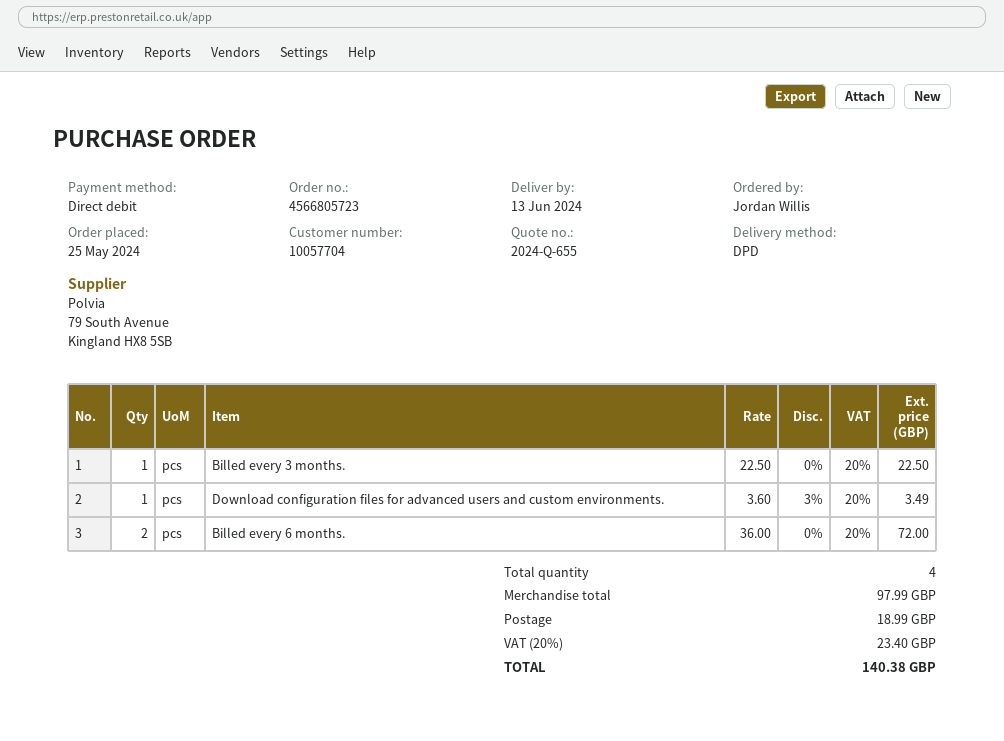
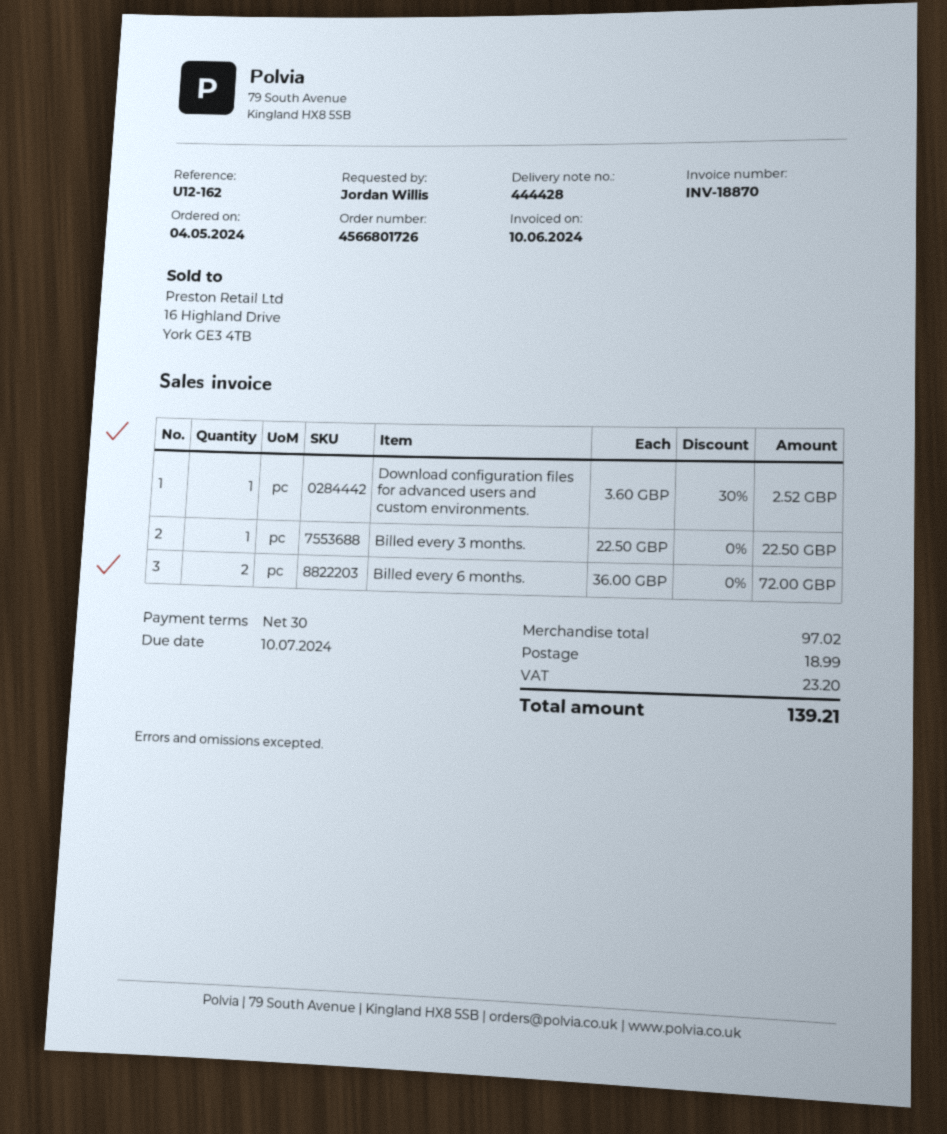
order number: 4566805723 -> 4566801726
order date: 2024-05-25 -> 2024-05-04
Download configuration files for advanced users and custom environments.: 1 x 3.60 - 3% = 3.49 -> 1 x 3.60 - 30% = 2.52
subtotal: 97.99 -> 97.02
tax: 23.40 -> 23.20
total: 140.38 -> 139.21

